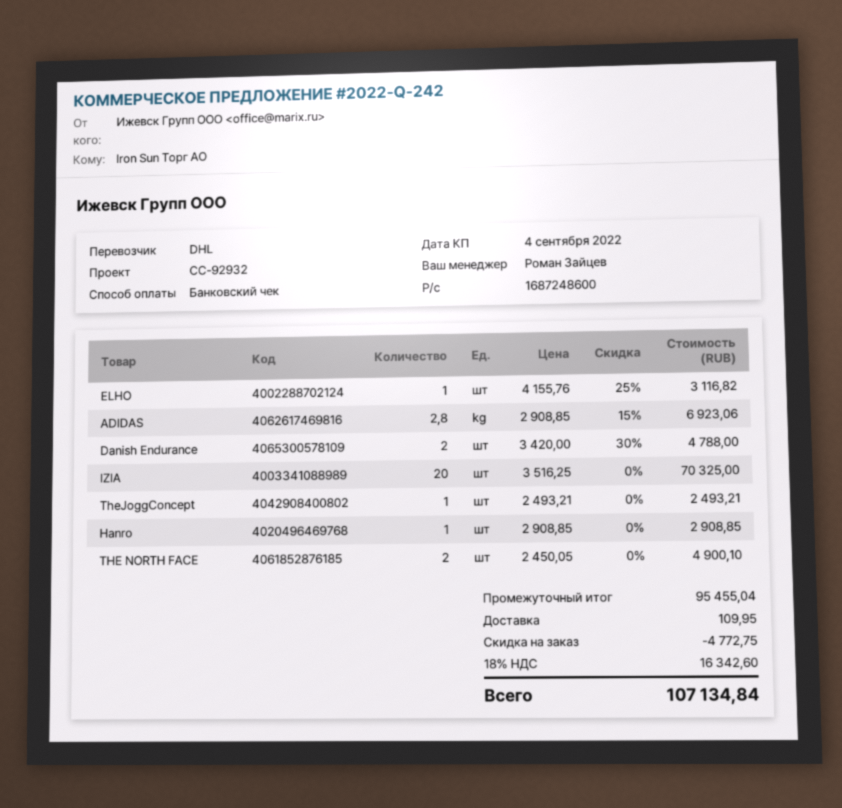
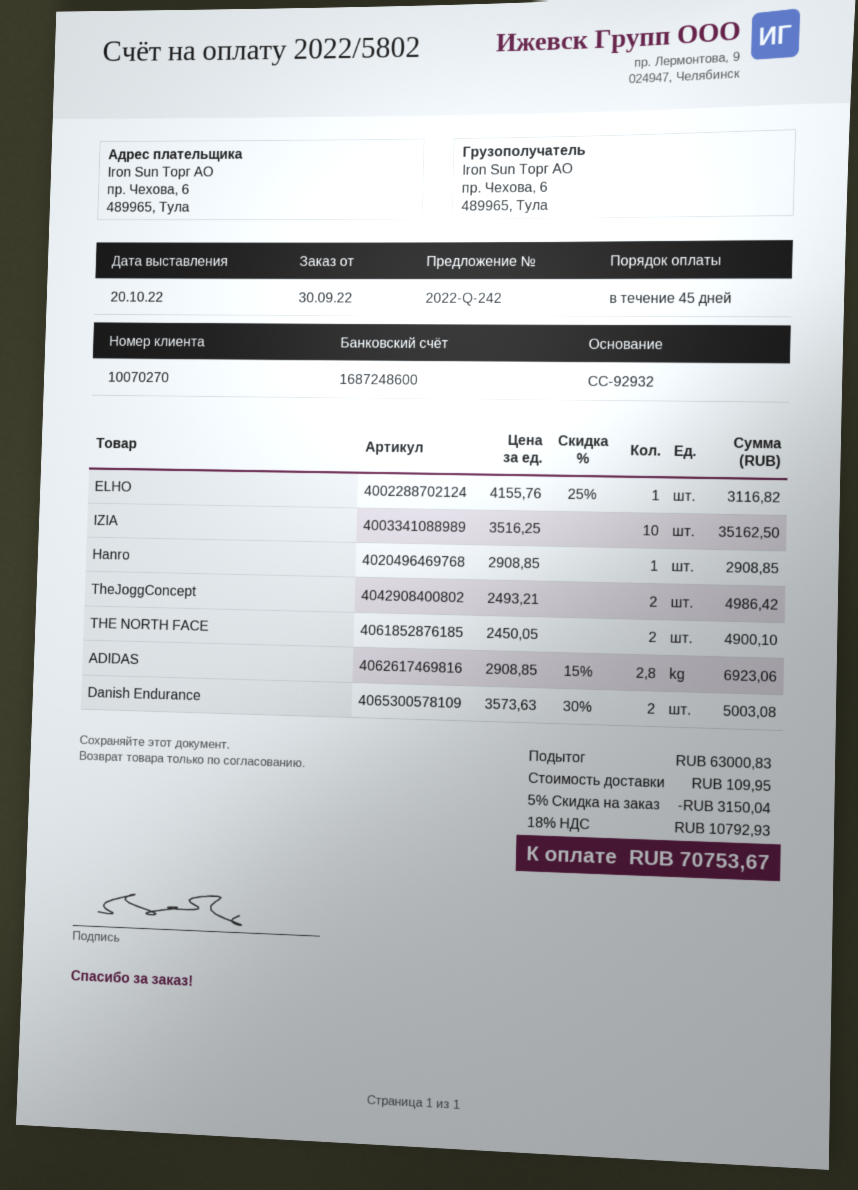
Danish Endurance: 2 x 3420.00 - 30% = 4788.00 -> 2 x 3573.63 - 30% = 5003.08
IZIA: 20 x 3516.25 = 70325.00 -> 10 x 3516.25 = 35162.50
TheJoggConcept: 1 x 2493.21 = 2493.21 -> 2 x 2493.21 = 4986.42
subtotal: 95455.04 -> 63000.83
discount: 4772.75 -> 3150.04
tax: 18% = 16342.60 -> 18% = 10792.93
total: 107134.84 -> 70753.67

